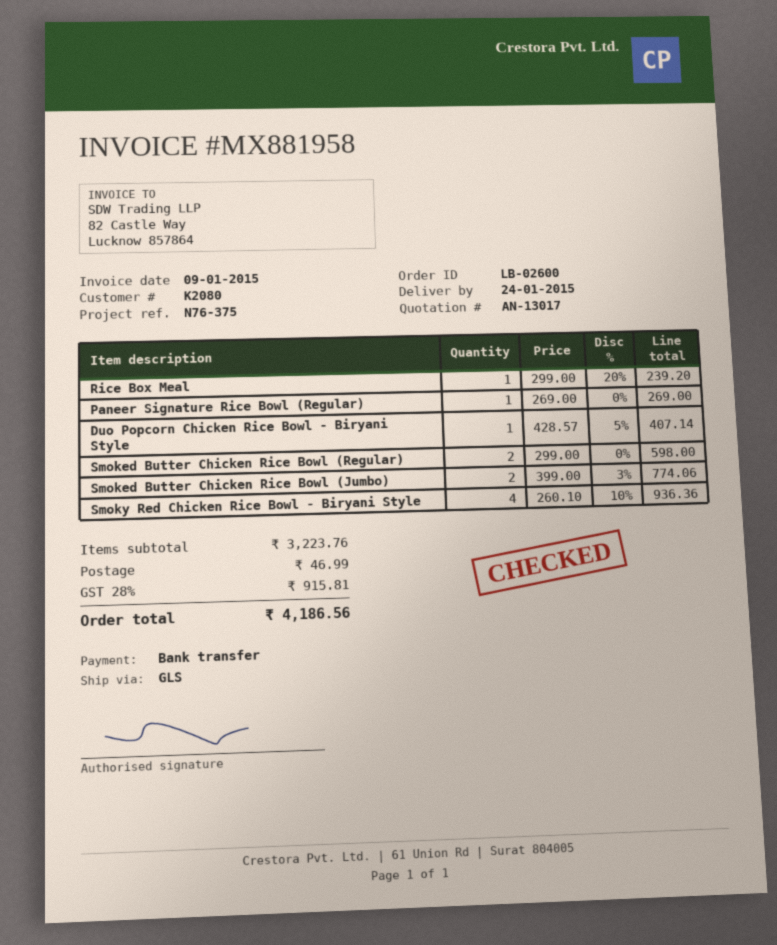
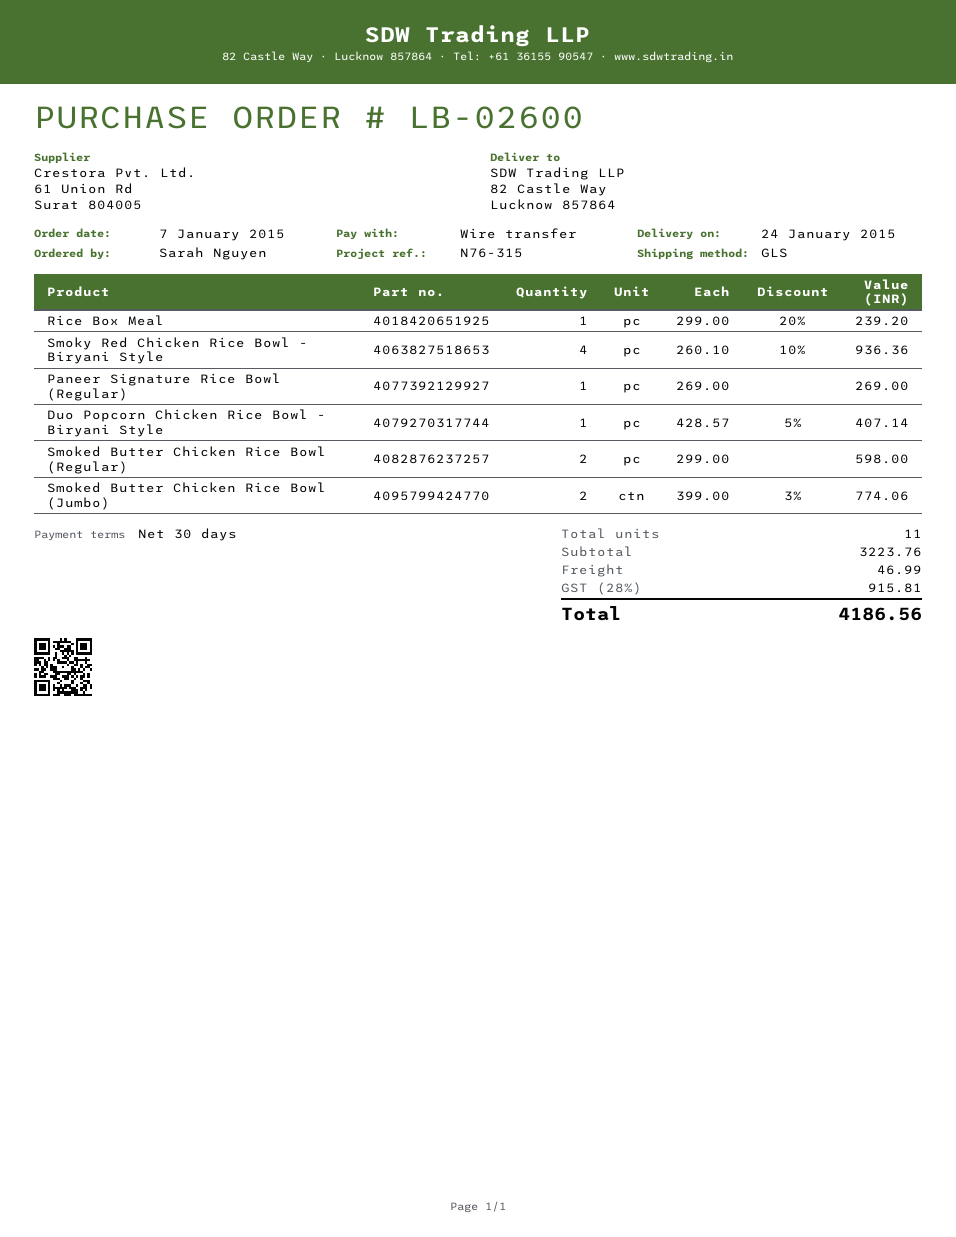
reference: N76-375 -> N76-315

